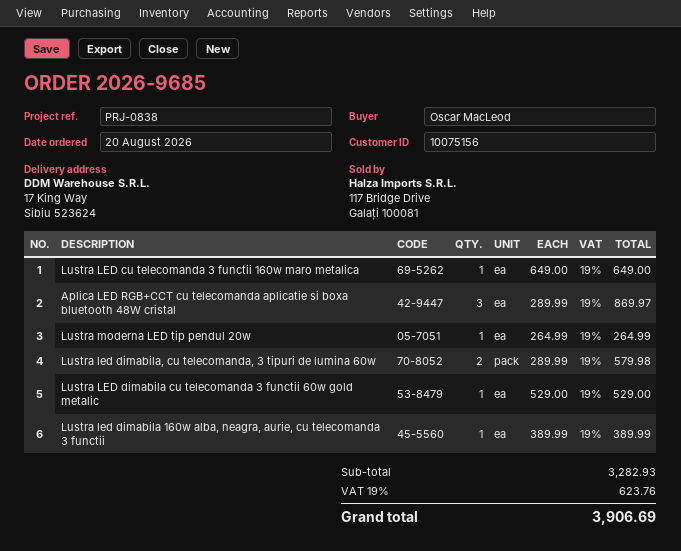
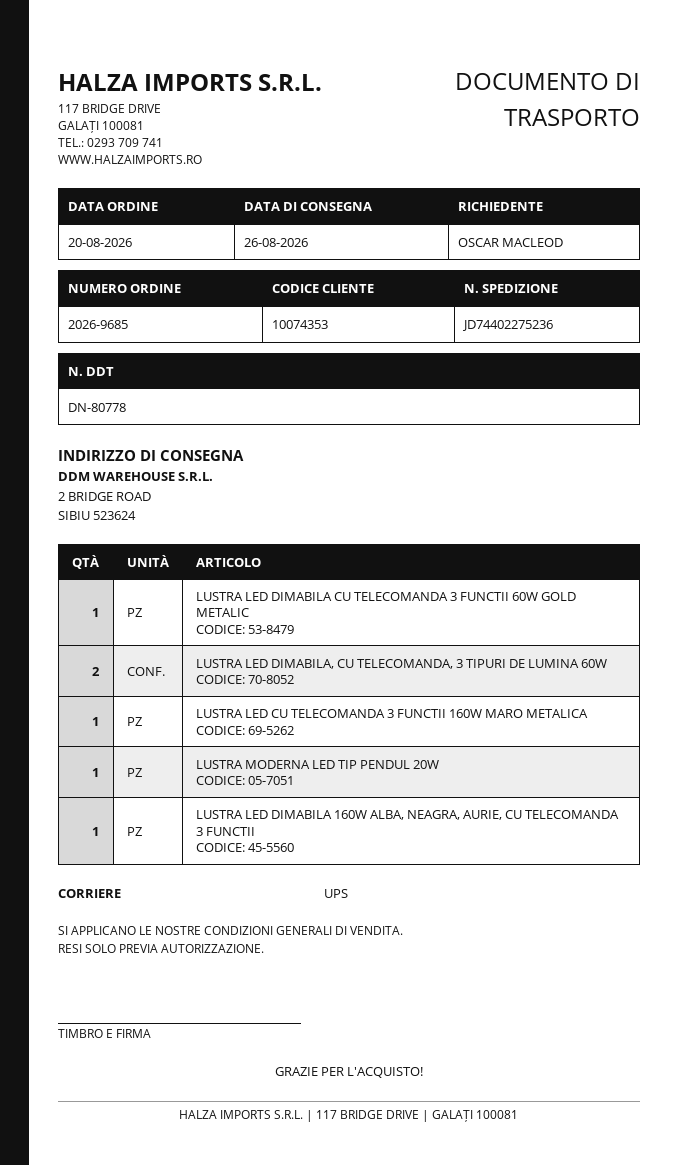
customer number: 10075156 -> 10074353
ship to: 17 King Way, Sibiu 523624 -> 2 BRIDGE ROAD, SIBIU 523624
Aplica LED RGB+CCT cu telecomanda aplicatie si boxa bluetooth 48W cristal: 3 -> none

